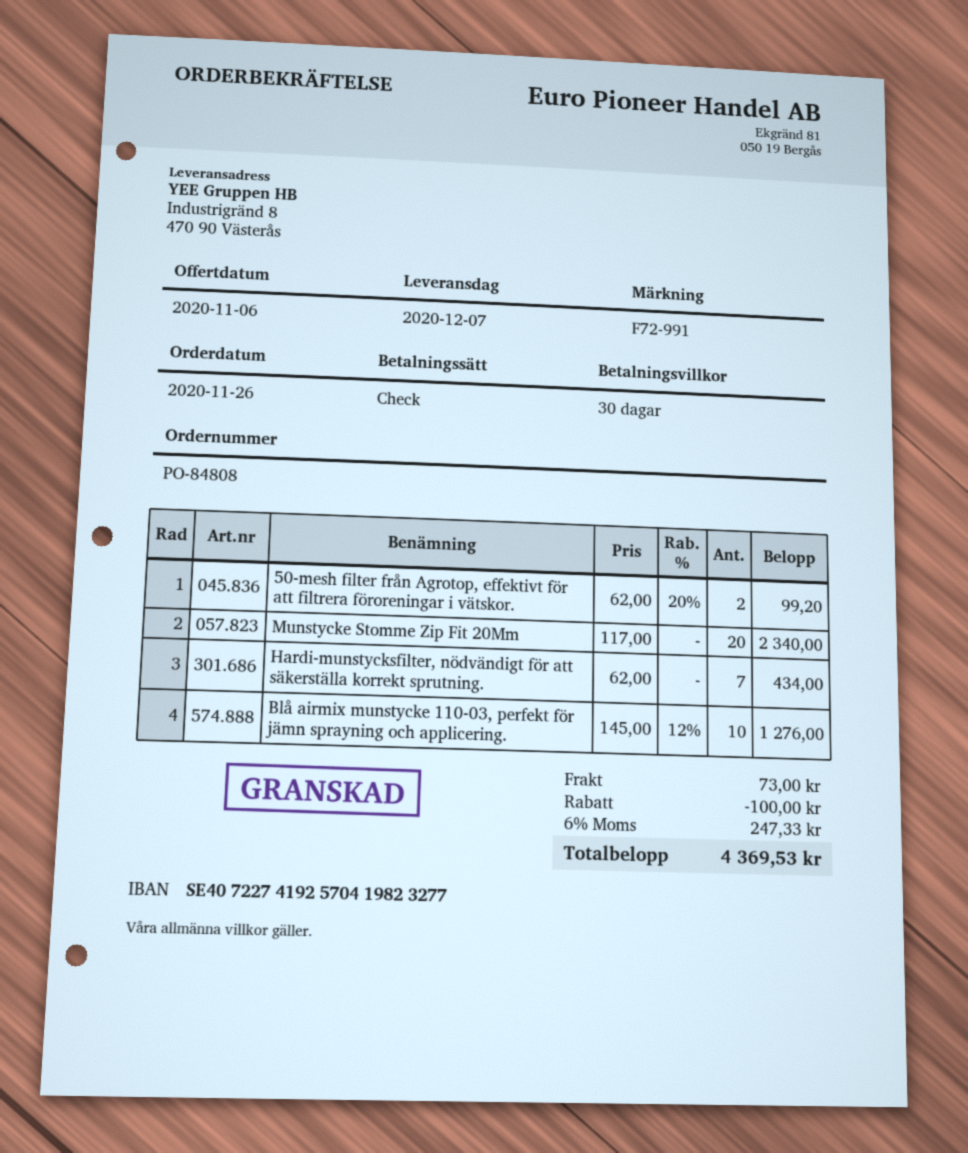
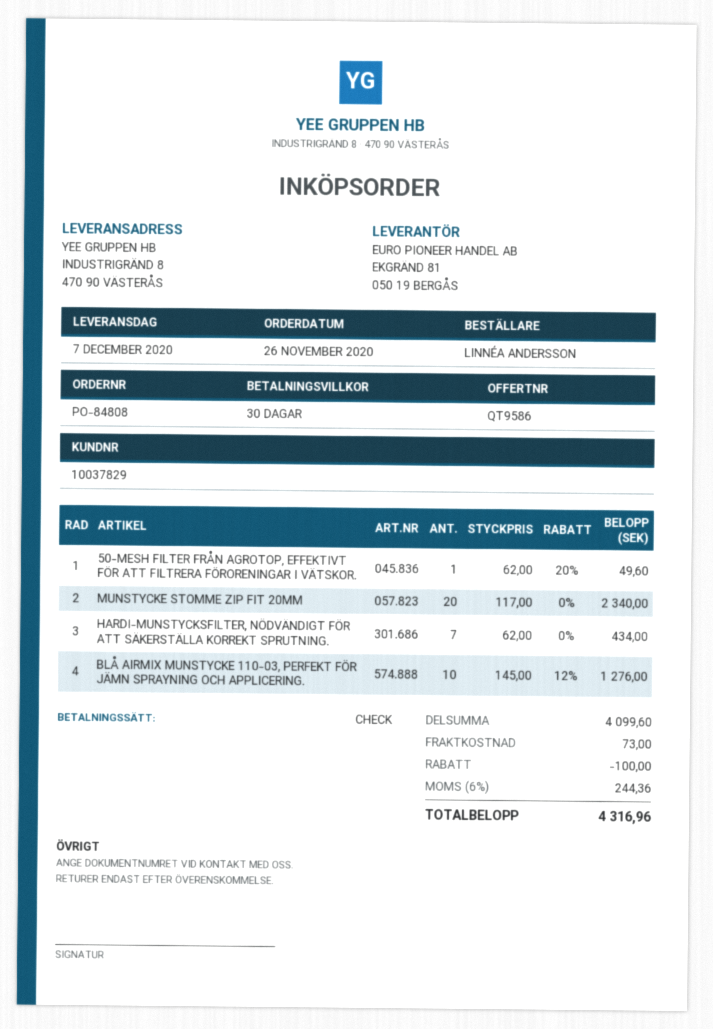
50-mesh filter från Agrotop, effektivt för att filtrera föroreningar i vätskor.: 2 x 62.00 - 20% = 99.20 -> 1 x 62.00 - 20% = 49.60
tax: 6% = 247.33 -> 6% = 244.36
total: 4369.53 -> 4316.96

